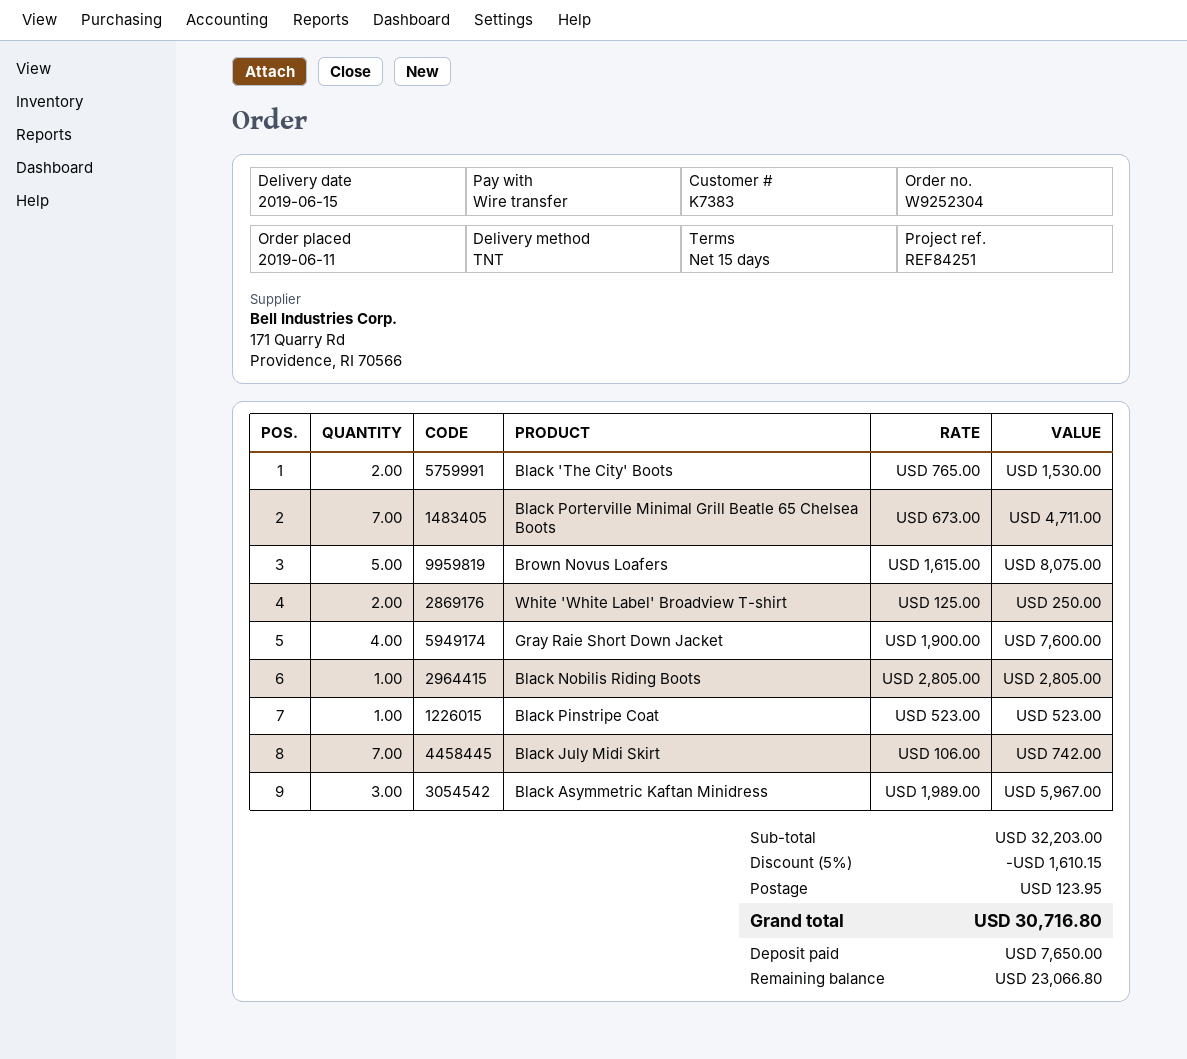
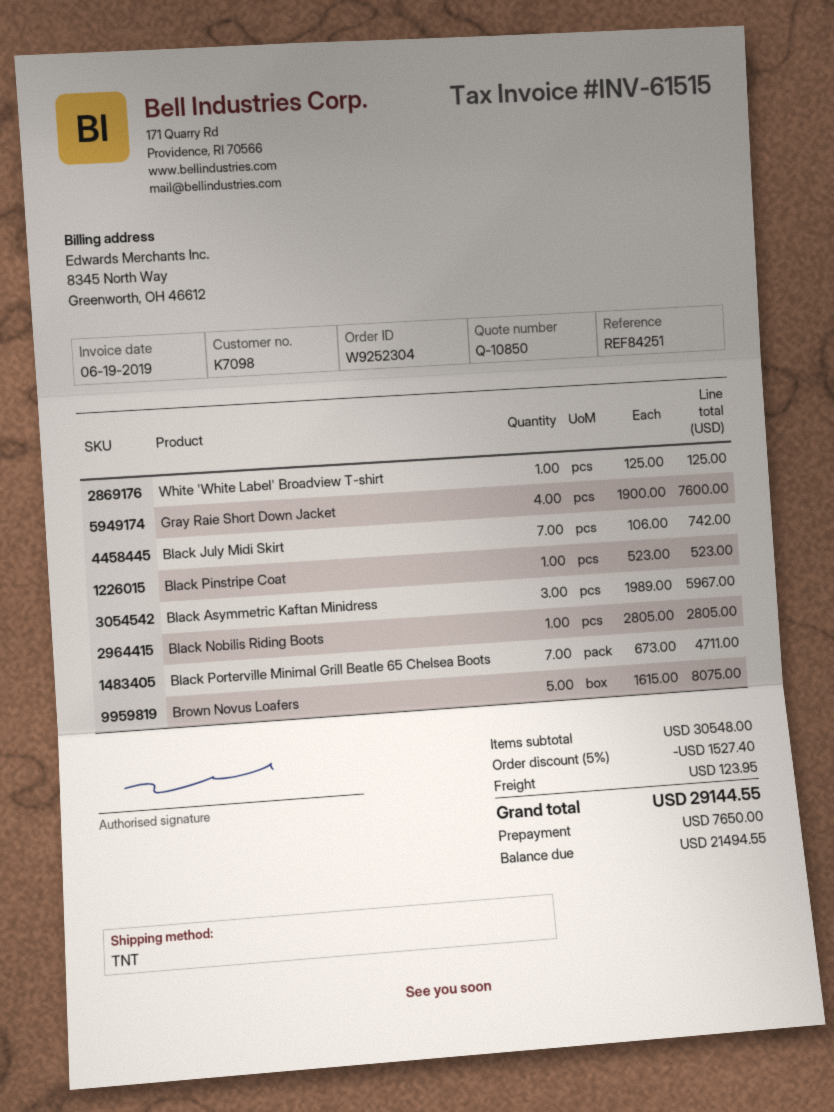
customer number: K7383 -> K7098
Black 'The City' Boots: 2 x 765.00 = 1530.00 -> none
White 'White Label' Broadview T-shirt: 2 x 125.00 = 250.00 -> 1 x 125.00 = 125.00
subtotal: 32203.00 -> 30548.00
discount: 5% = 1610.15 -> 5% = 1527.40
total: 30716.80 -> 29144.55
balance: 23066.80 -> 21494.55

